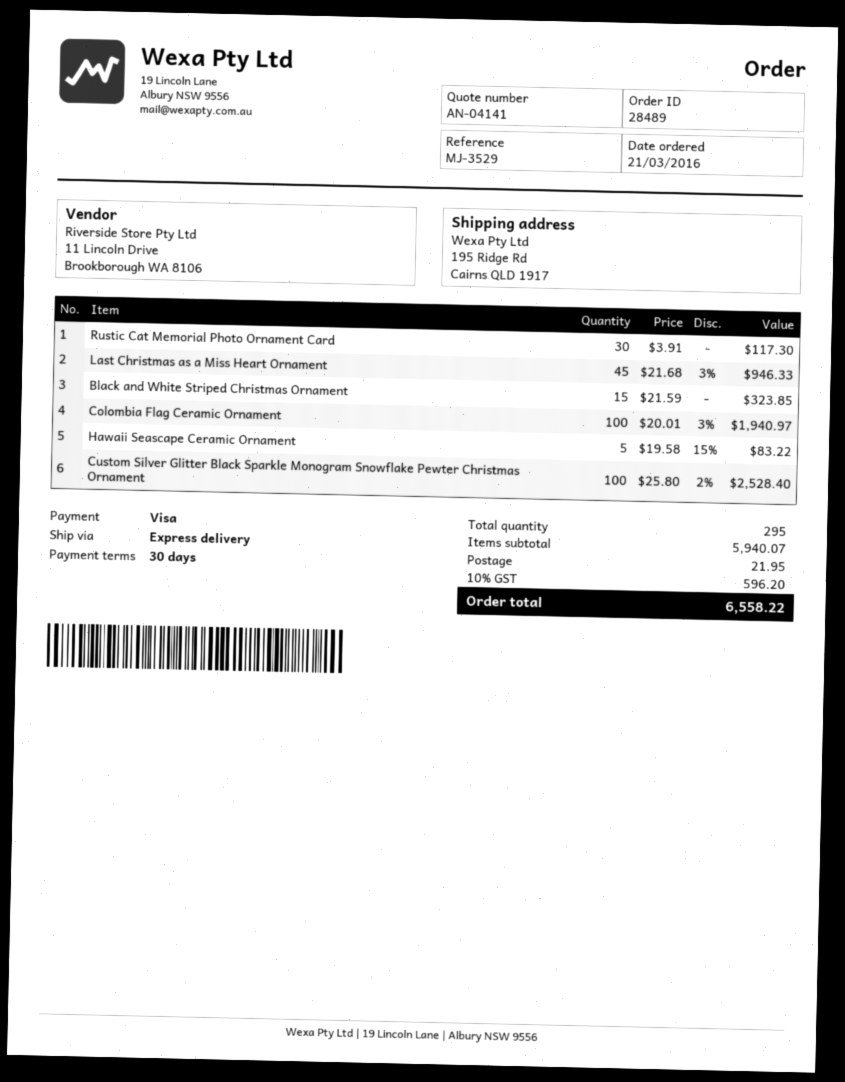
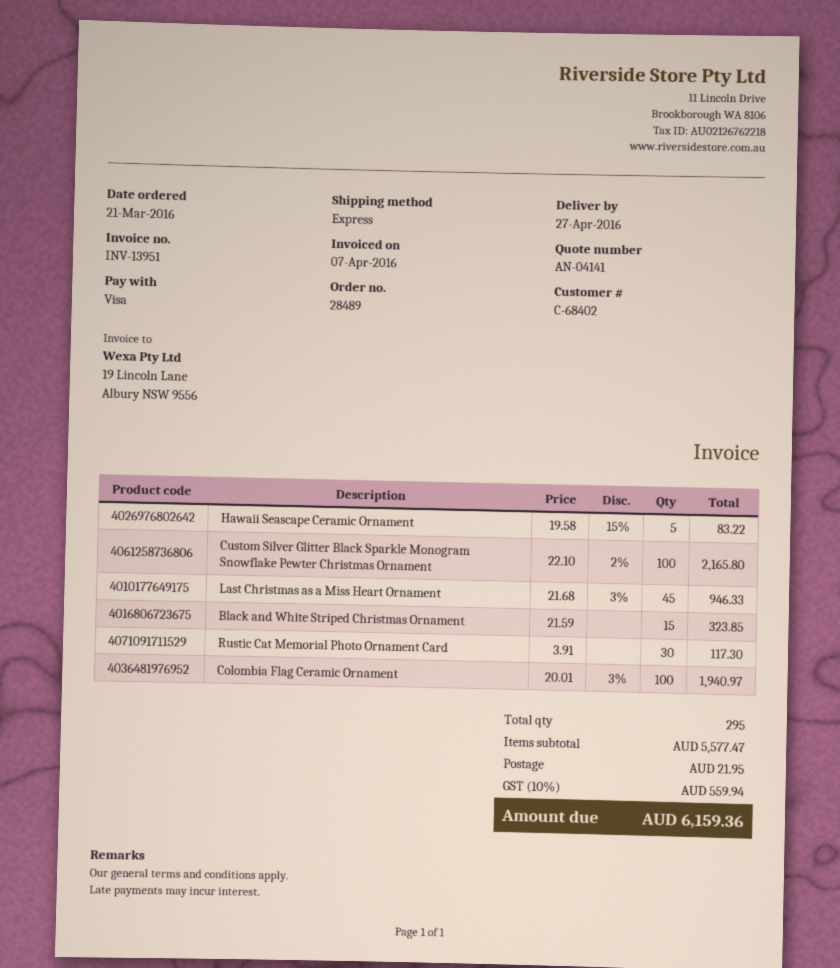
Custom Silver Glitter Black Sparkle Monogram Snowflake Pewter Christmas Ornament: 100 x 25.80 - 2% = 2528.40 -> 100 x 22.10 - 2% = 2165.80
subtotal: 5940.07 -> 5577.47
tax: 10% = 596.20 -> 10% = 559.94
total: 6558.22 -> 6159.36

